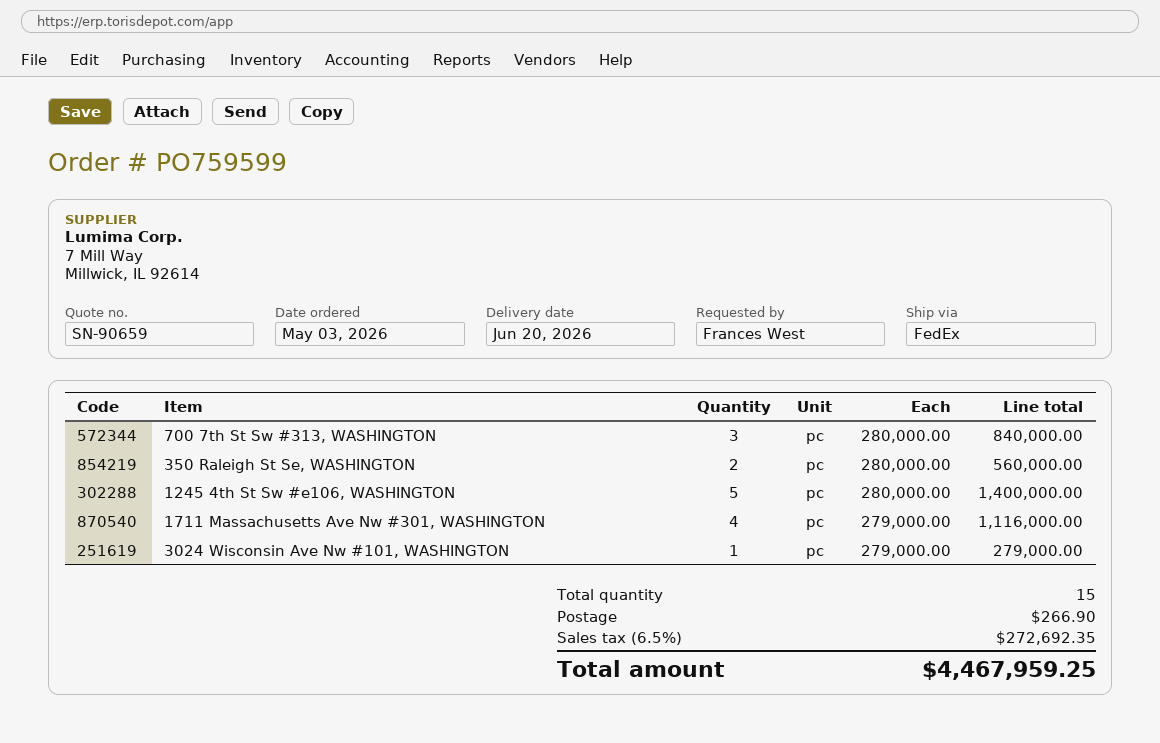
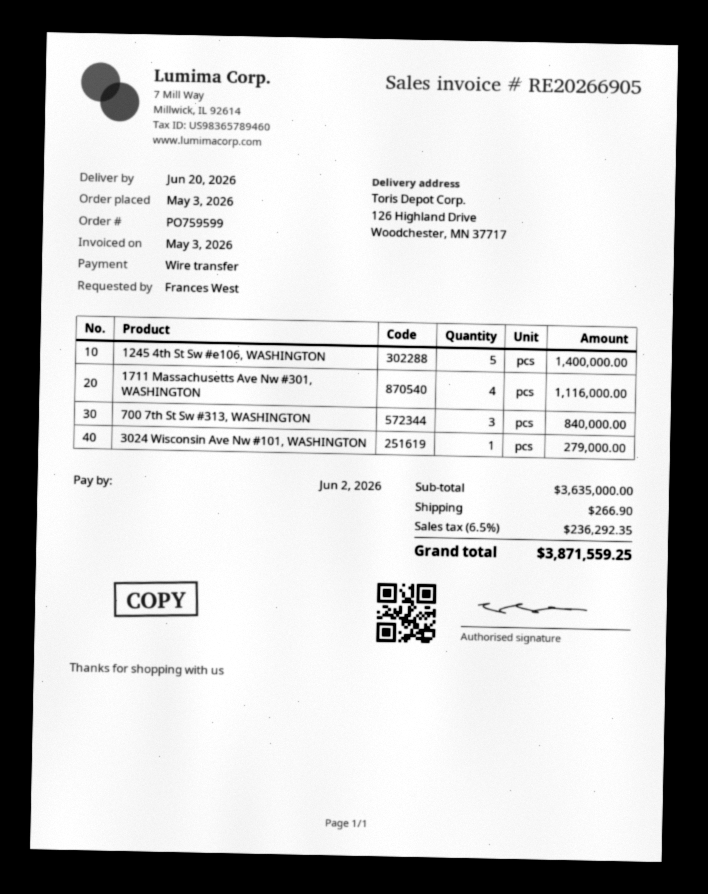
350 Raleigh St Se, WASHINGTON: 2 for 560000.00 -> none
tax: 6.5% = 272692.35 -> 6.5% = 236292.35
total: 4467959.25 -> 3871559.25

